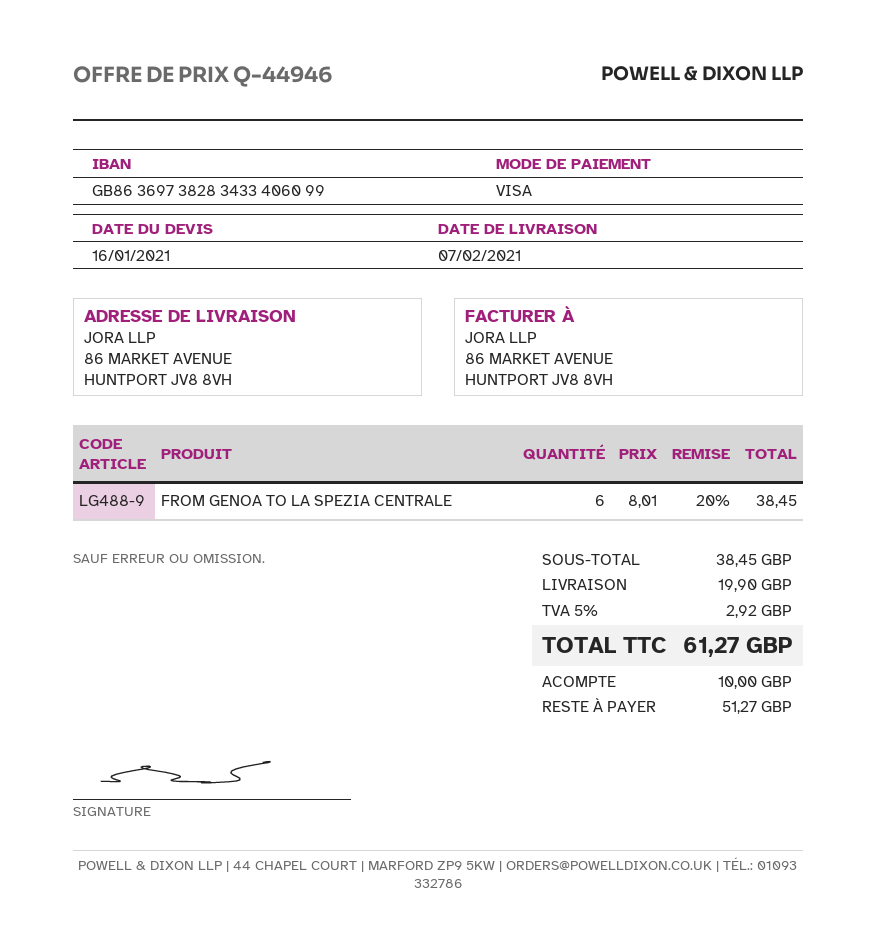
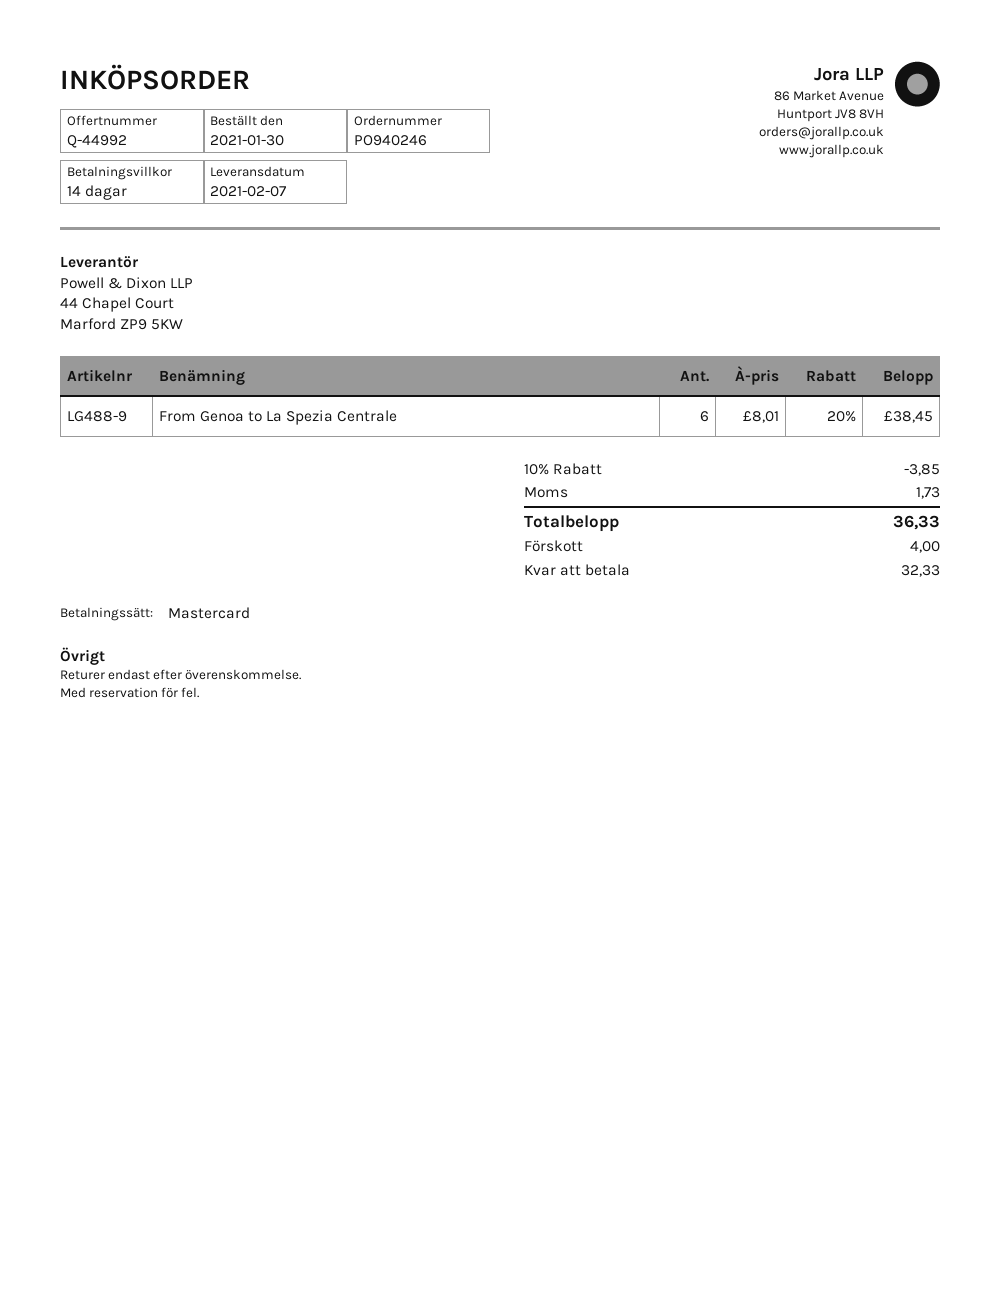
quote number: Q-44946 -> Q-44992
payment method: Visa -> Mastercard
discount: none -> 10% = 3.85
shipping: 19.90 -> none
tax: 2.92 -> 1.73
total: 61.27 -> 36.33
deposit: 10.00 -> 4.00
balance: 51.27 -> 32.33

